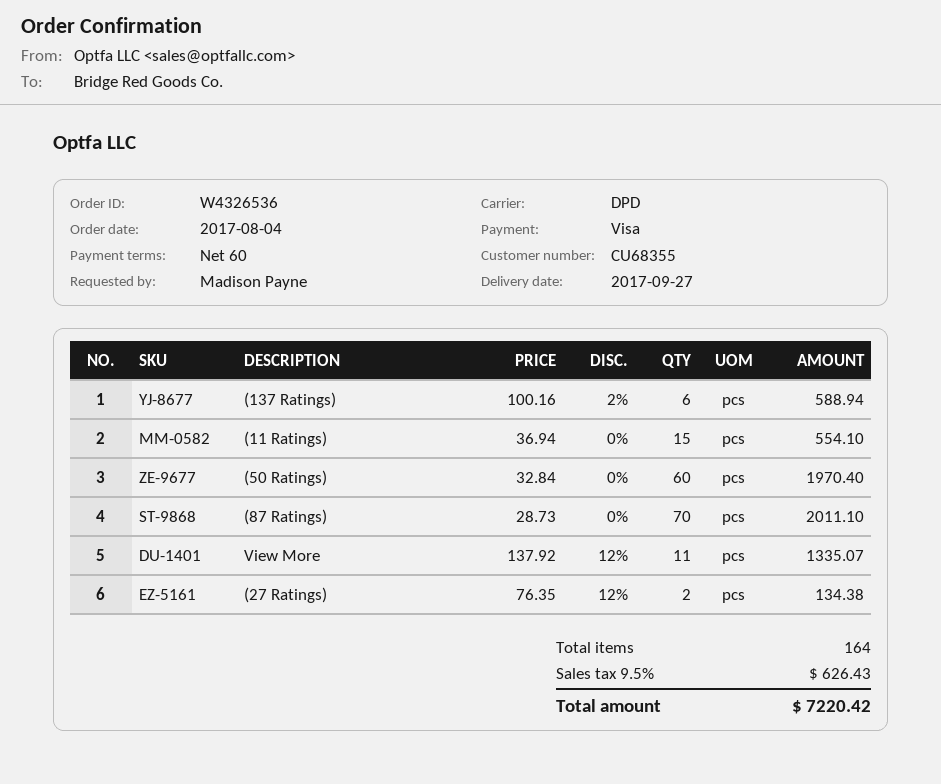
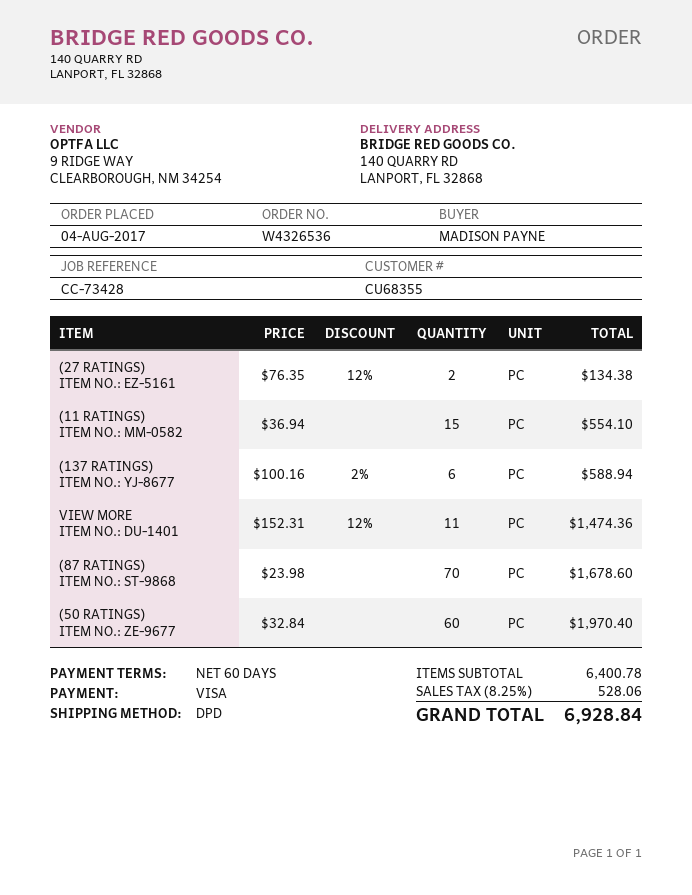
(87 Ratings): 70 x 28.73 = 2011.10 -> 70 x 23.98 = 1678.60
View More: 11 x 137.92 - 12% = 1335.07 -> 11 x 152.31 - 12% = 1474.36
tax: 9.5% = 626.43 -> 8.25% = 528.06
total: 7220.42 -> 6928.84

